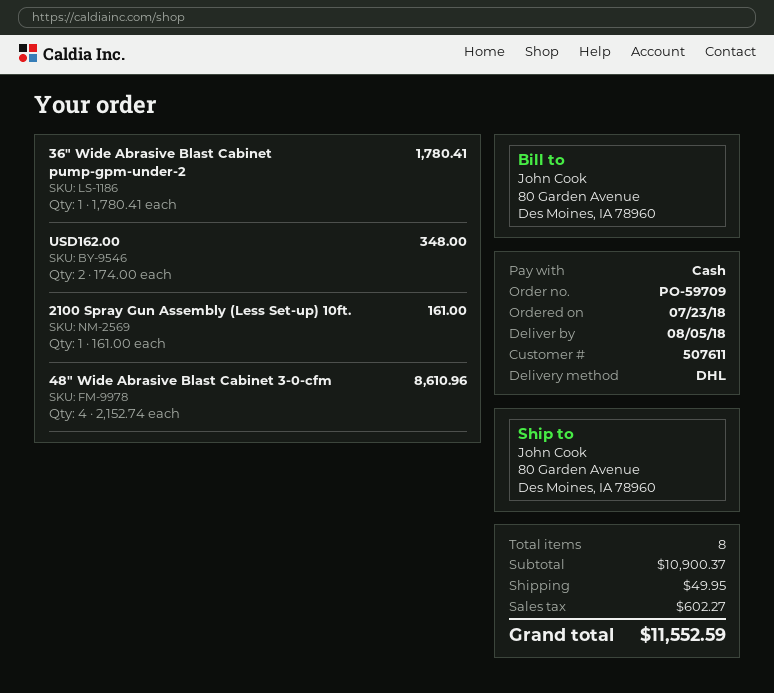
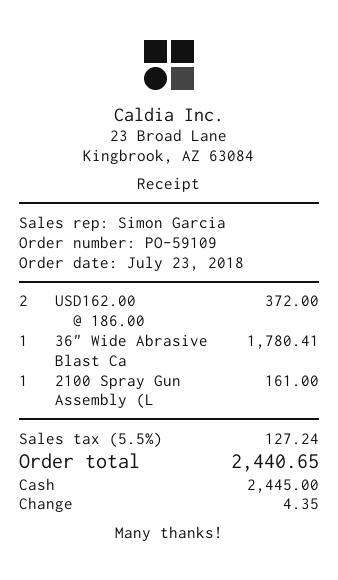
order number: PO-59709 -> PO-59109
USD162.00: 2 x 174.00 = 348.00 -> 2 x 186.00 = 372.00
48" Wide Abrasive Blast Cabinet 3-0-cfm: 4 x 2152.74 = 8610.96 -> none
shipping: 49.95 -> none
tax: 602.27 -> 127.24
total: 11552.59 -> 2440.65

